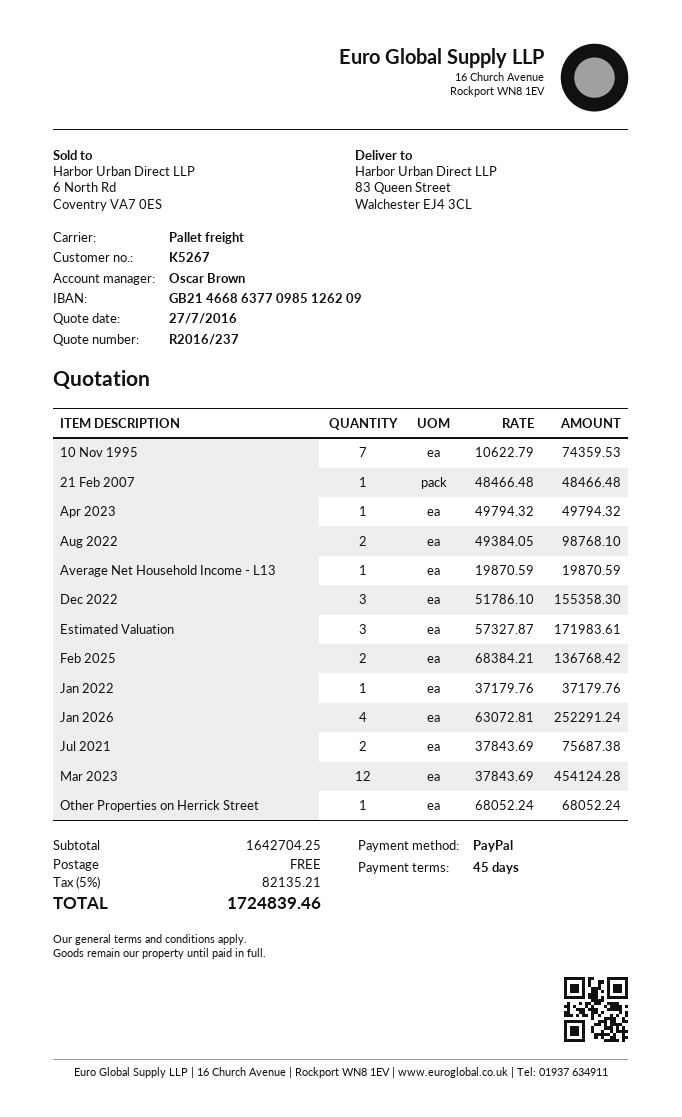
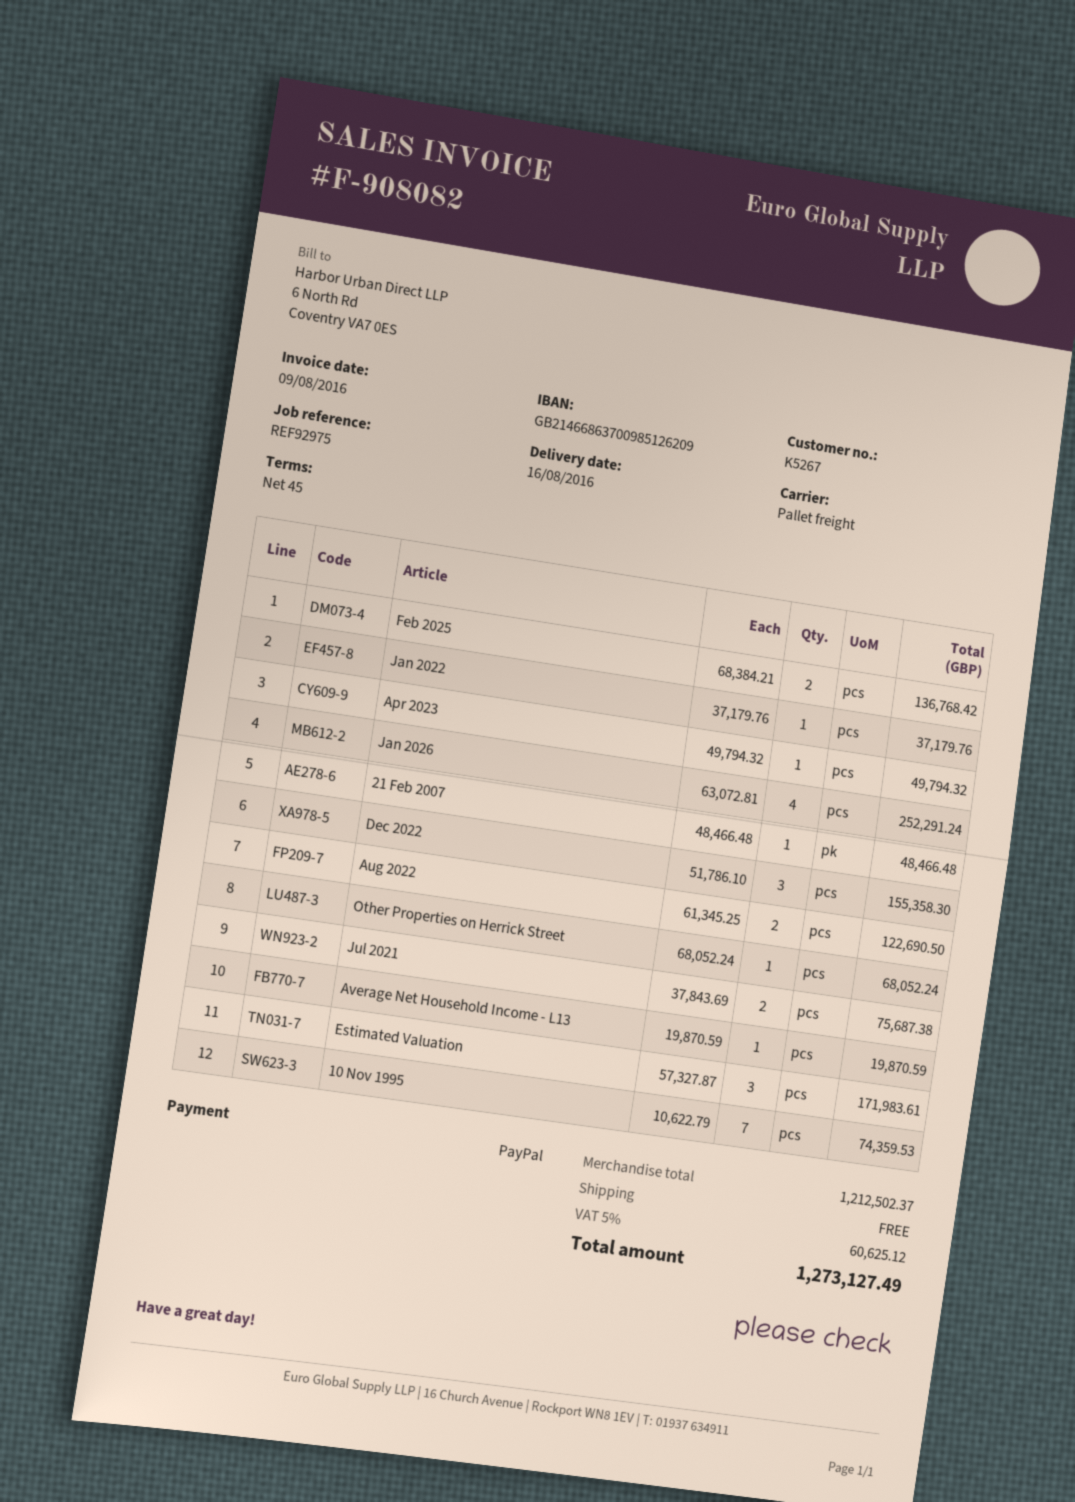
bank account: GB21466863770985126209 -> GB21466863700985126209
Aug 2022: 2 x 49384.05 = 98768.10 -> 2 x 61345.25 = 122690.50
Mar 2023: 12 x 37843.69 = 454124.28 -> none
subtotal: 1642704.25 -> 1212502.37
tax: 5% = 82135.21 -> 5% = 60625.12
total: 1724839.46 -> 1273127.49

